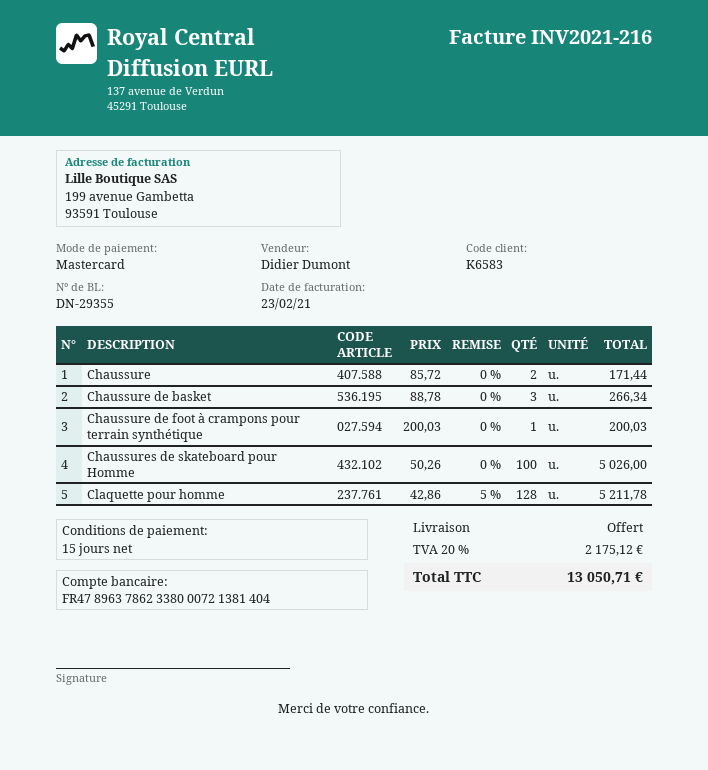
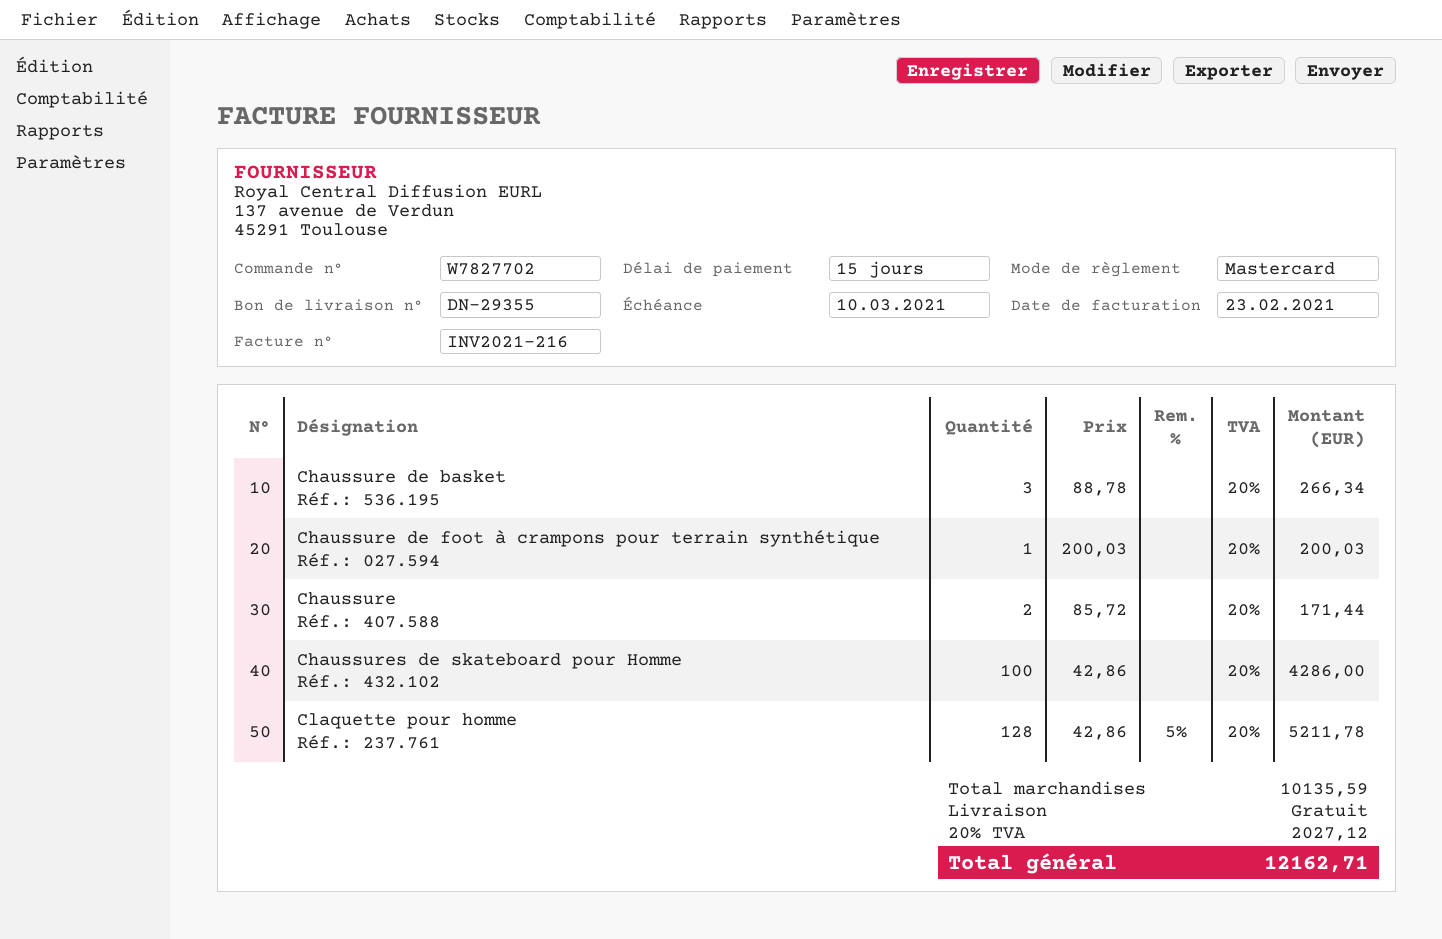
Chaussures de skateboard pour Homme: 100 x 50.26 = 5026.00 -> 100 x 42.86 = 4286.00
tax: 20% = 2175.12 -> 20% = 2027.12
total: 13050.71 -> 12162.71

